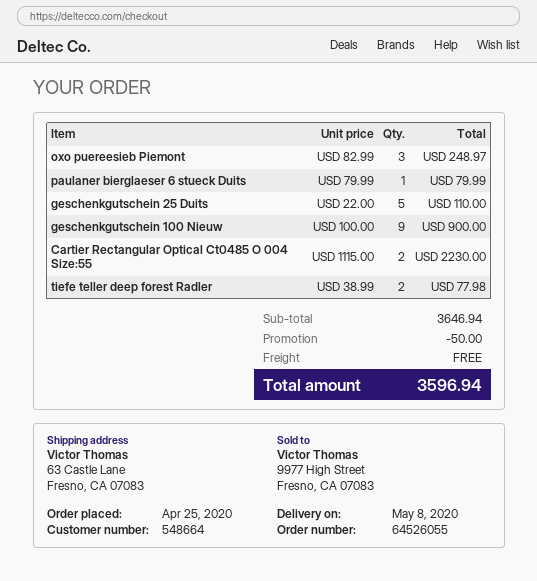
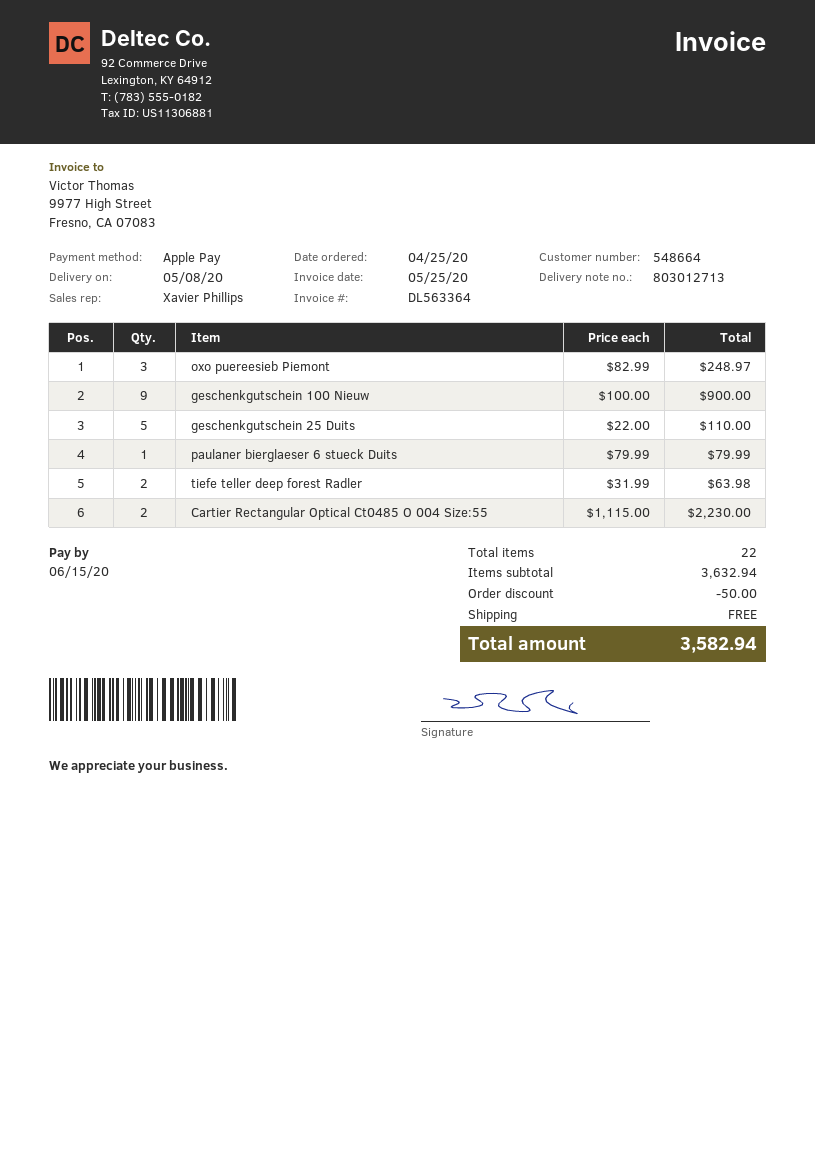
tiefe teller deep forest Radler: 2 x 38.99 = 77.98 -> 2 x 31.99 = 63.98
subtotal: 3646.94 -> 3632.94
total: 3596.94 -> 3582.94

